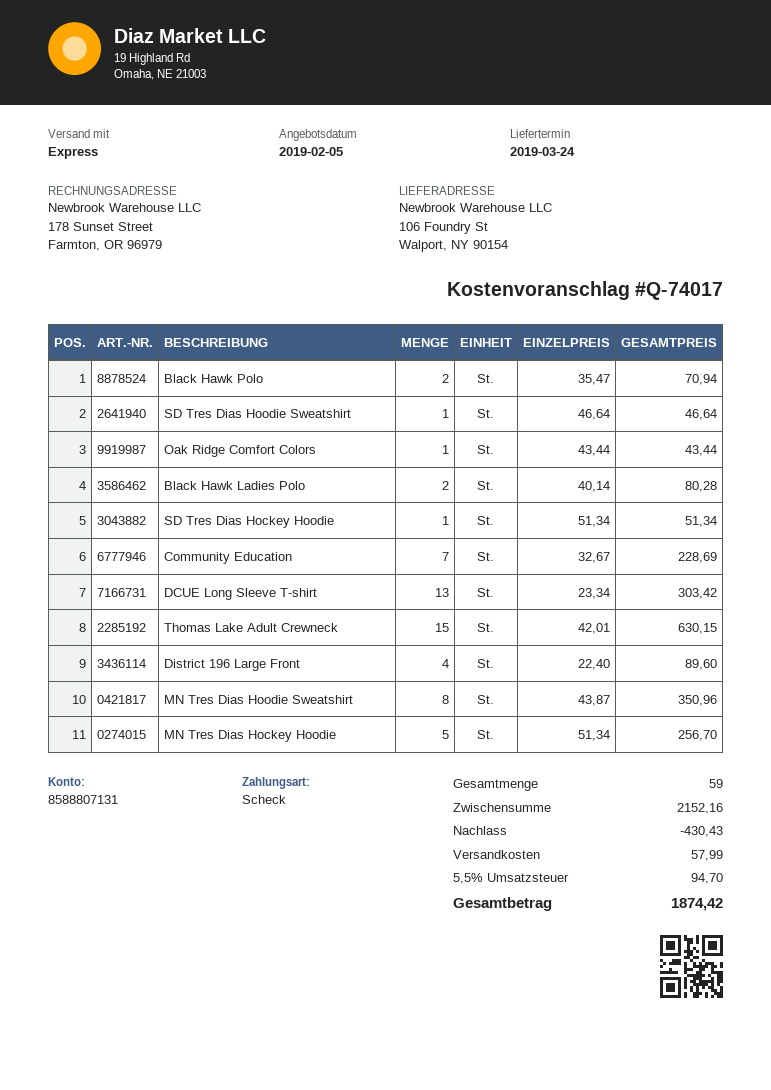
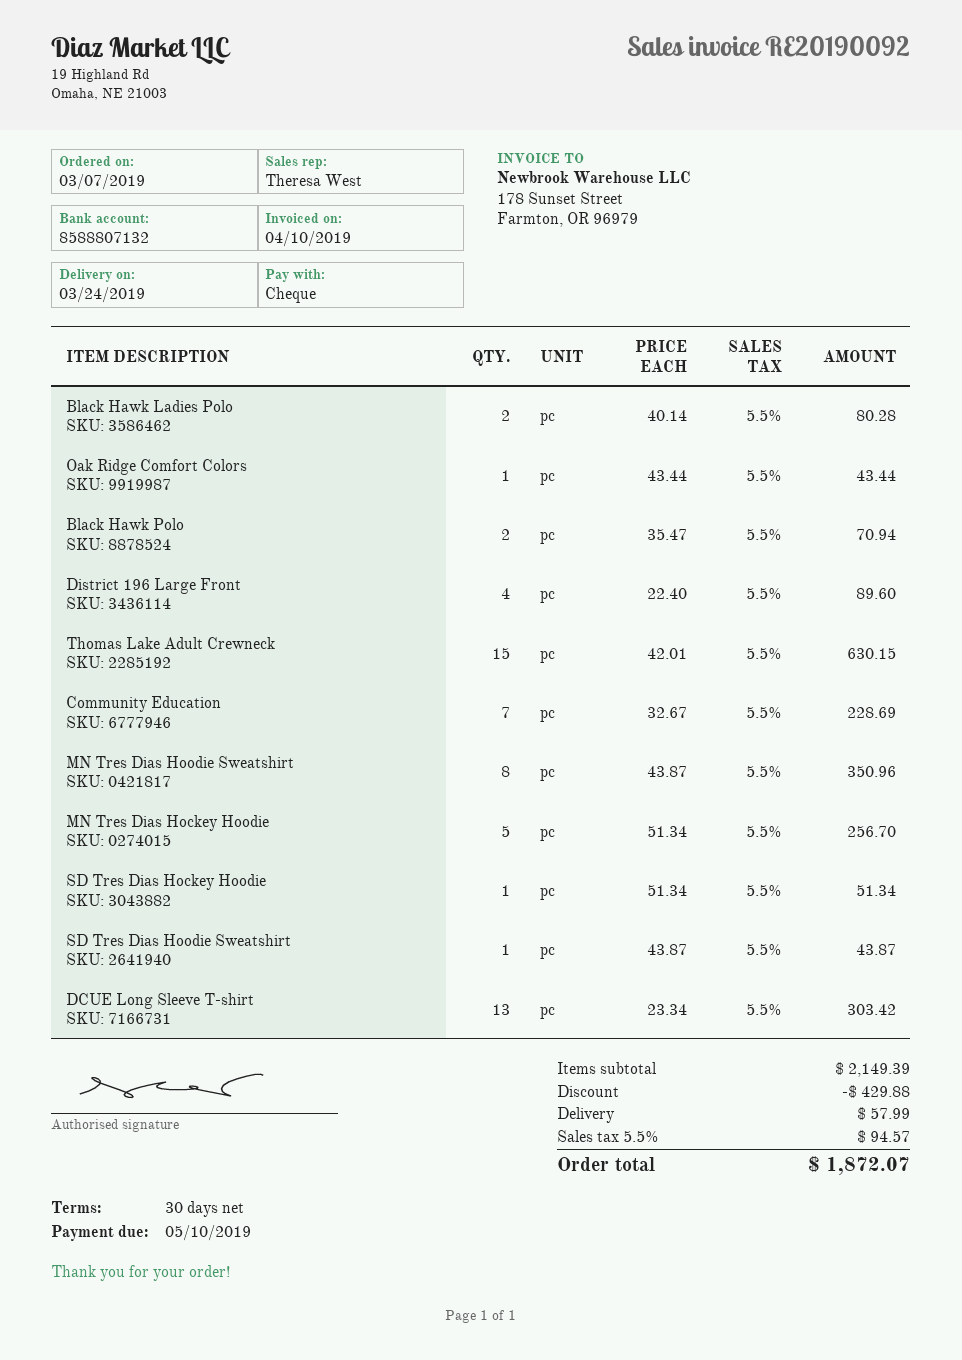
bank account: 8588807131 -> 8588807132
SD Tres Dias Hoodie Sweatshirt: 1 x 46.64 = 46.64 -> 1 x 43.87 = 43.87
subtotal: 2152.16 -> 2149.39
discount: 430.43 -> 429.88
tax: 5.5% = 94.70 -> 5.5% = 94.57
total: 1874.42 -> 1872.07

